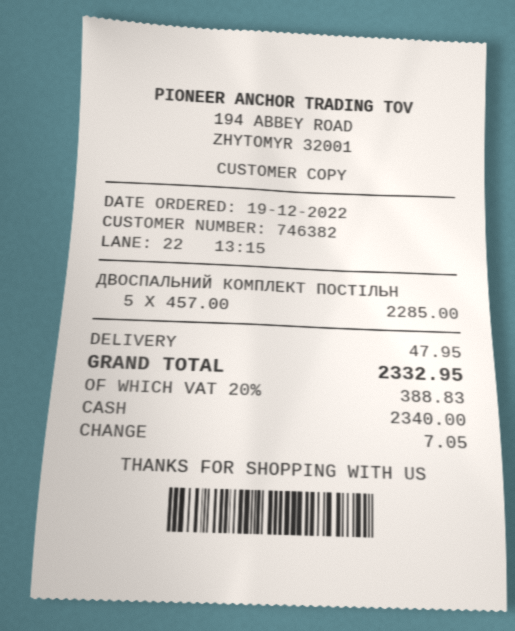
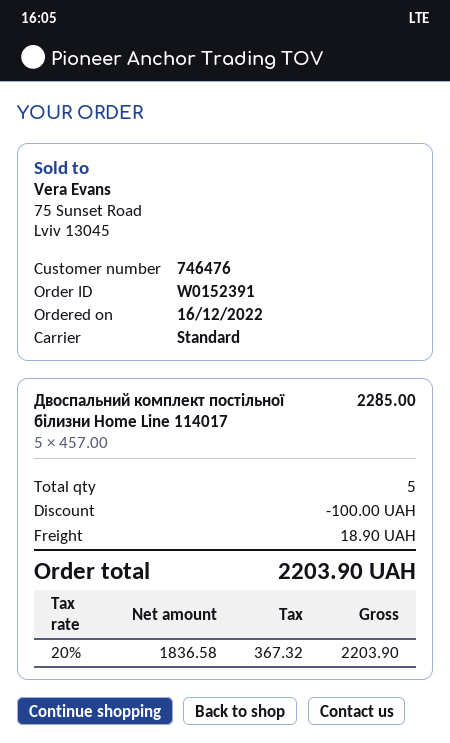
order date: 2022-12-19 -> 2022-12-16
customer number: 746382 -> 746476
discount: none -> 100.00
shipping: 47.95 -> 18.90
tax: 20% = 388.83 -> 20% = 367.32
total: 2332.95 -> 2203.90

